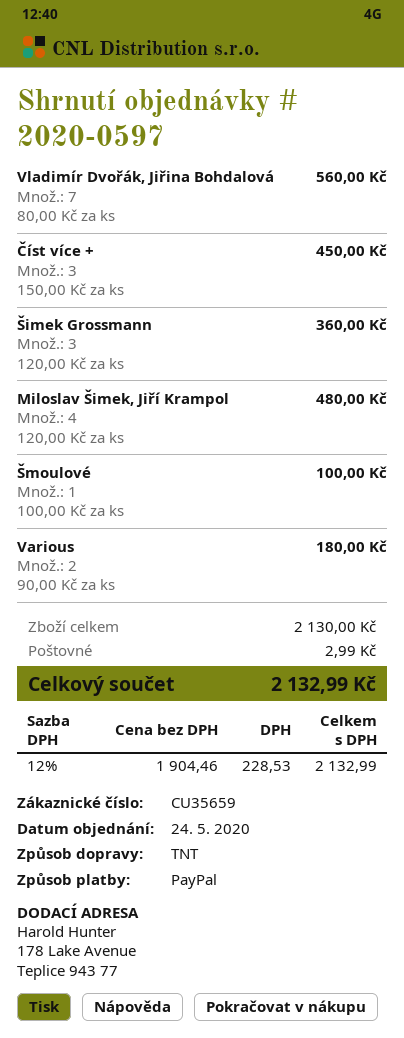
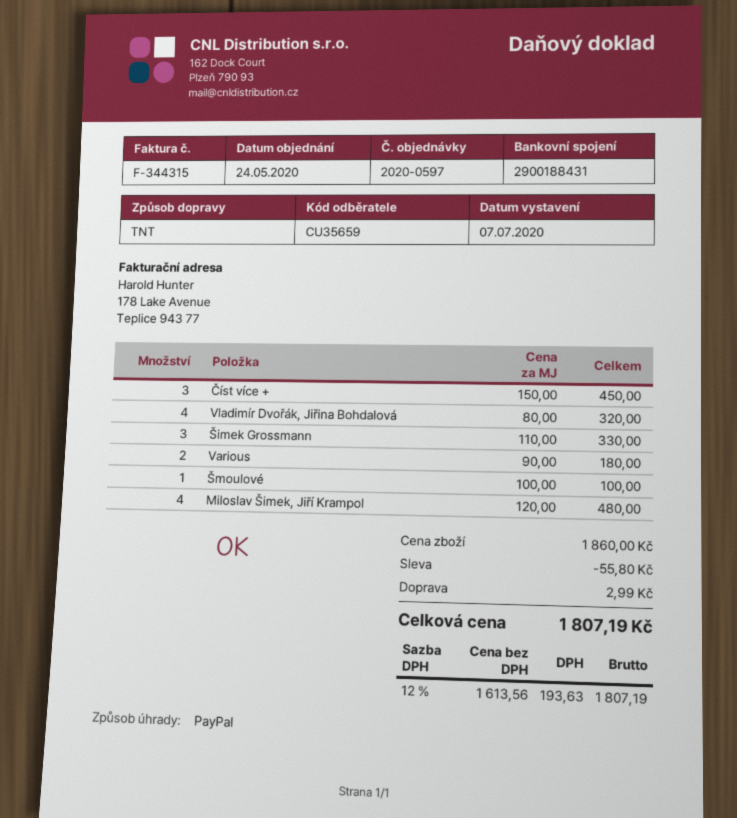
Vladimír Dvořák, Jiřina Bohdalová: 7 x 80.00 = 560.00 -> 4 x 80.00 = 320.00
Šimek Grossmann: 3 x 120.00 = 360.00 -> 3 x 110.00 = 330.00
subtotal: 2130.00 -> 1860.00
discount: none -> 55.80
net: 1904.46 -> 1613.56
tax: 12% = 228.53 -> 12% = 193.63
total: 2132.99 -> 1807.19

